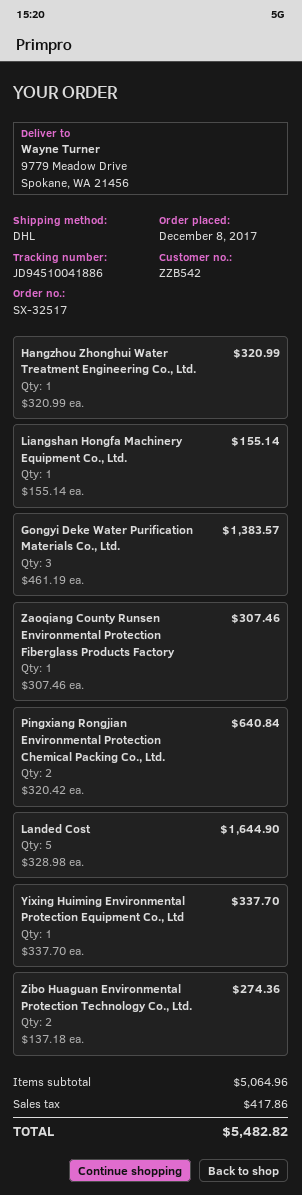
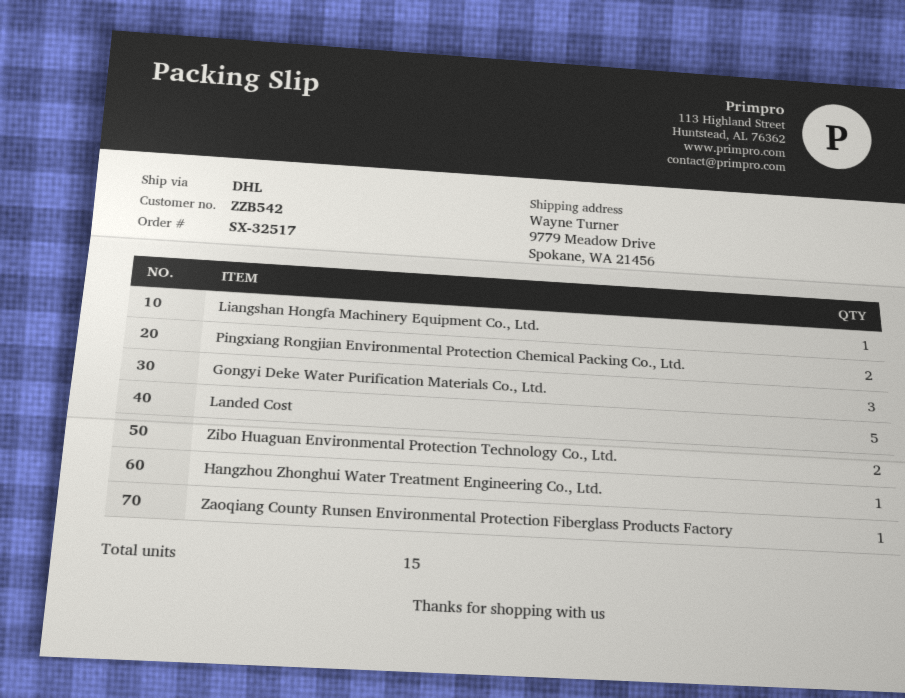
Yixing Huiming Environmental Protection Equipment Co., Ltd: 1 -> none

